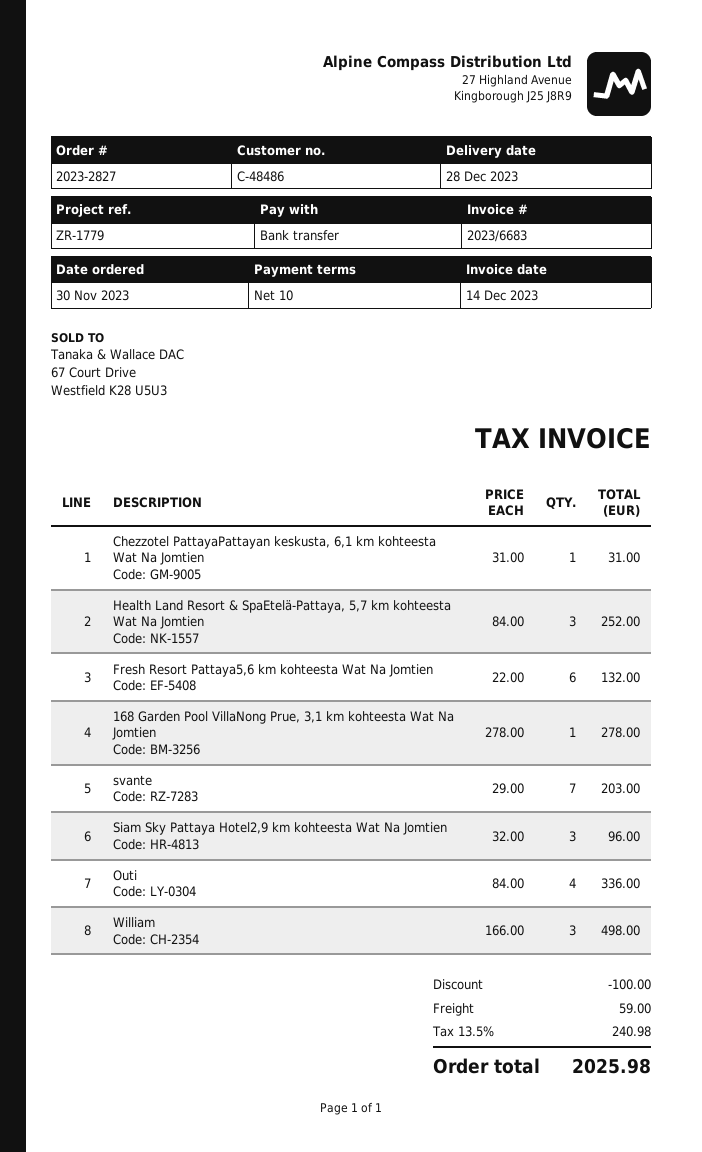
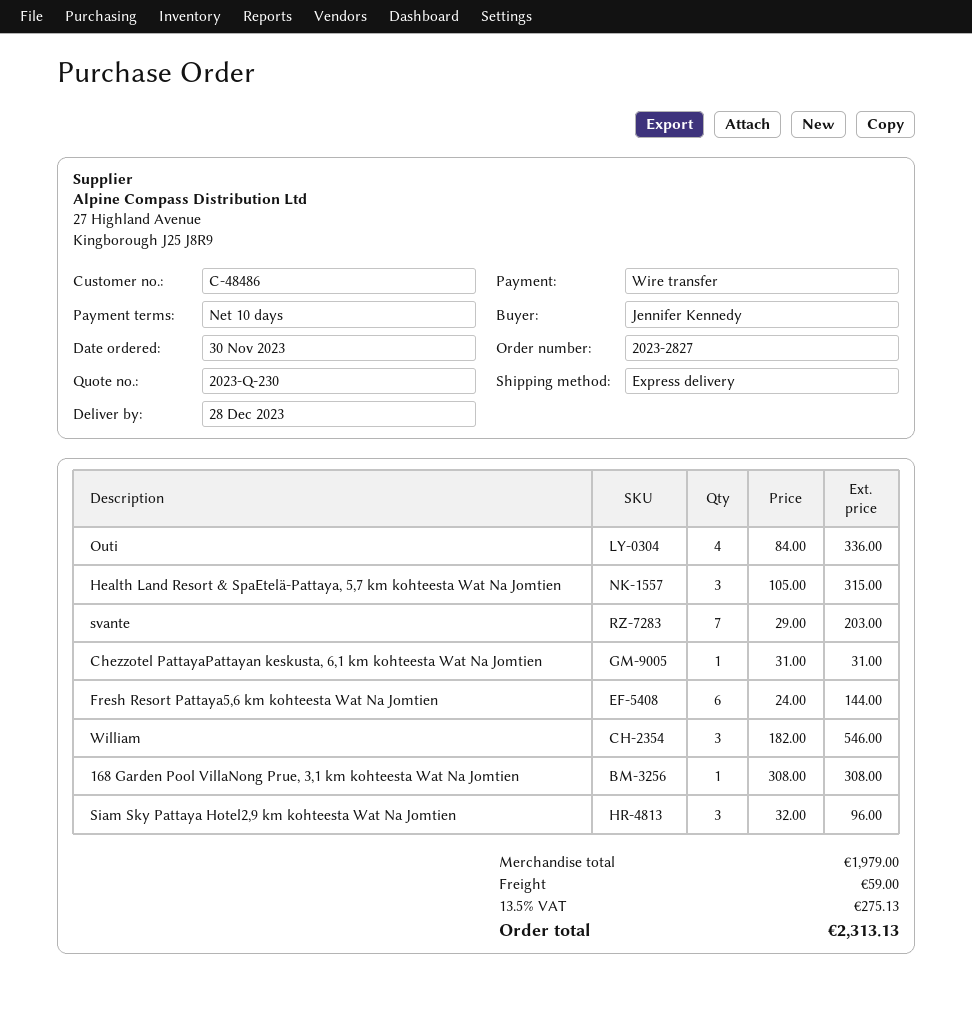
Health Land Resort & SpaEtelä-Pattaya, 5,7 km kohteesta Wat Na Jomtien: 3 x 84.00 = 252.00 -> 3 x 105.00 = 315.00
Fresh Resort Pattaya5,6 km kohteesta Wat Na Jomtien: 6 x 22.00 = 132.00 -> 6 x 24.00 = 144.00
168 Garden Pool VillaNong Prue, 3,1 km kohteesta Wat Na Jomtien: 1 x 278.00 = 278.00 -> 1 x 308.00 = 308.00
William: 3 x 166.00 = 498.00 -> 3 x 182.00 = 546.00
discount: 100.00 -> none
tax: 13.5% = 240.98 -> 13.5% = 275.13
total: 2025.98 -> 2313.13

